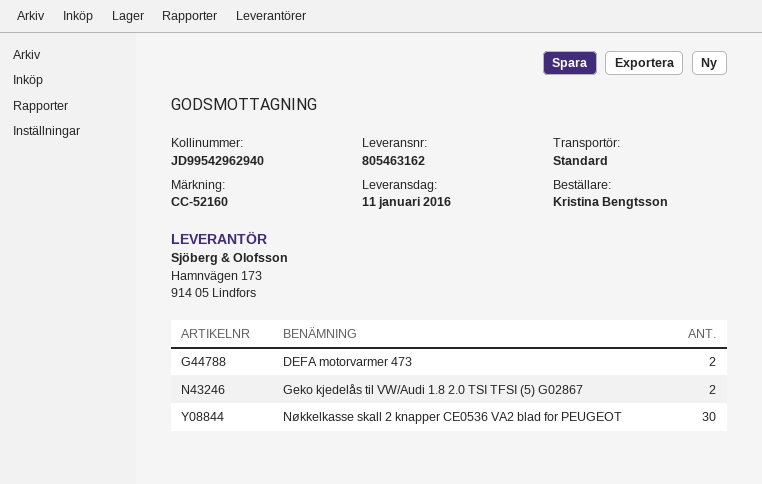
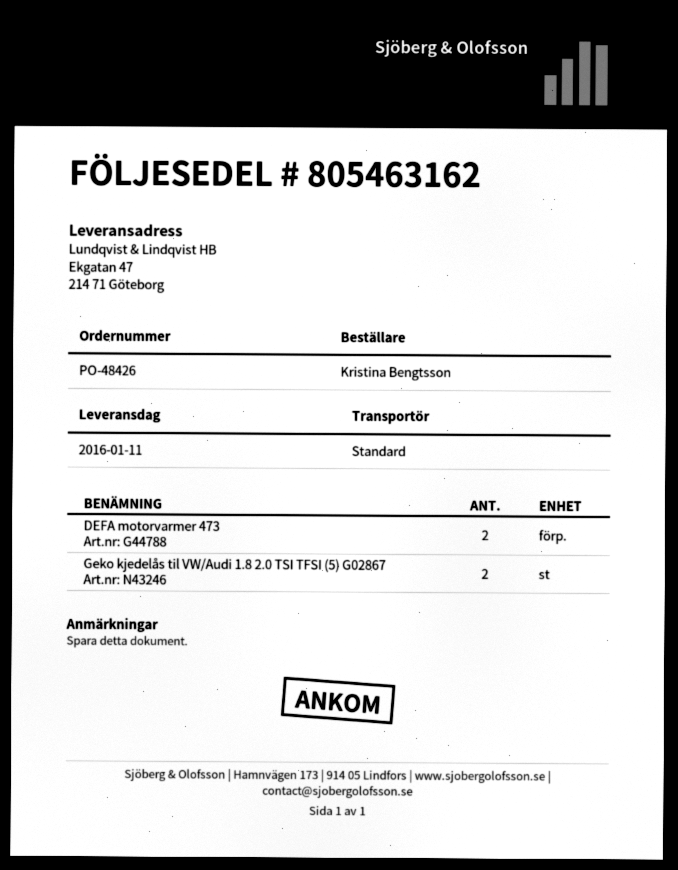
Nøkkelkasse skall 2 knapper CE0536 VA2 blad for PEUGEOT: 30 -> none

